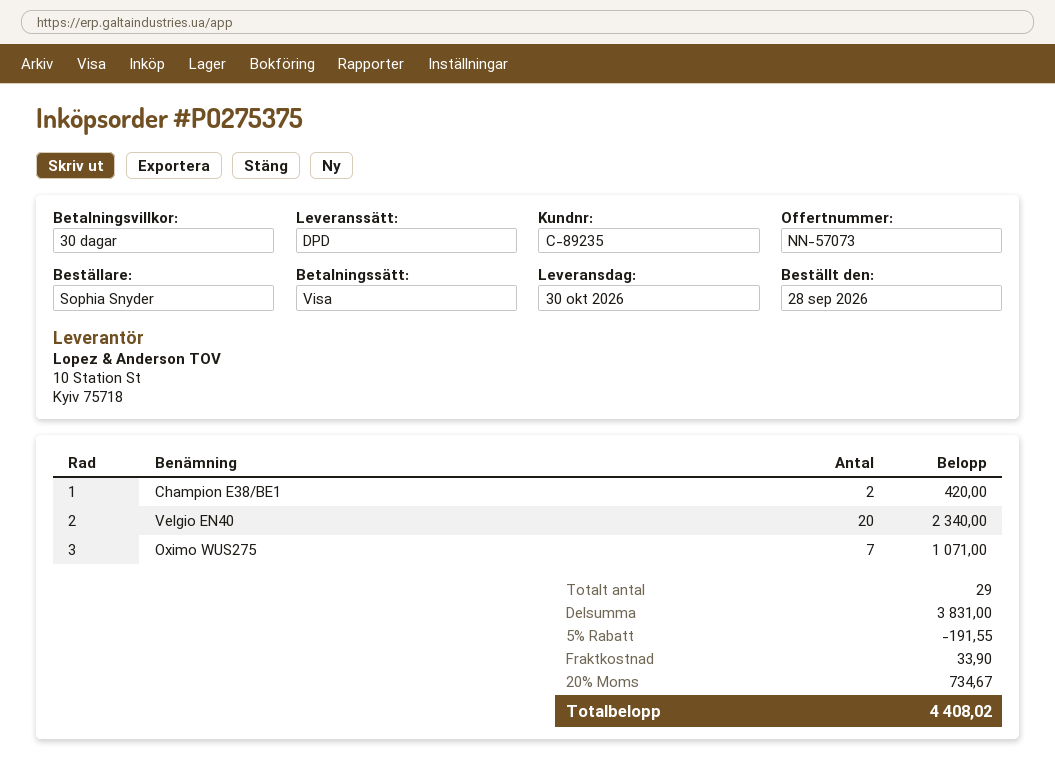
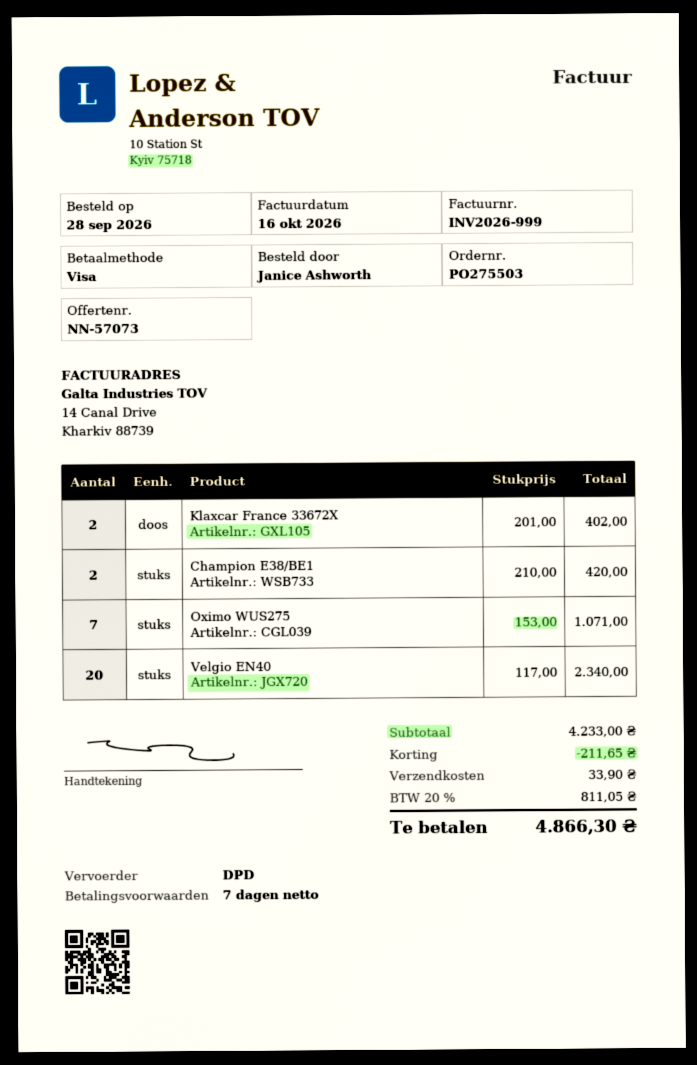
order number: PO275375 -> PO275503
payment terms: 30 days -> 7 days
ordered by: Sophia Snyder -> Janice Ashworth
Klaxcar France 33672X: none -> 2 for 402.00
subtotal: 3831.00 -> 4233.00
discount: 191.55 -> 211.65
tax: 20% = 734.67 -> 20% = 811.05
total: 4408.02 -> 4866.30

